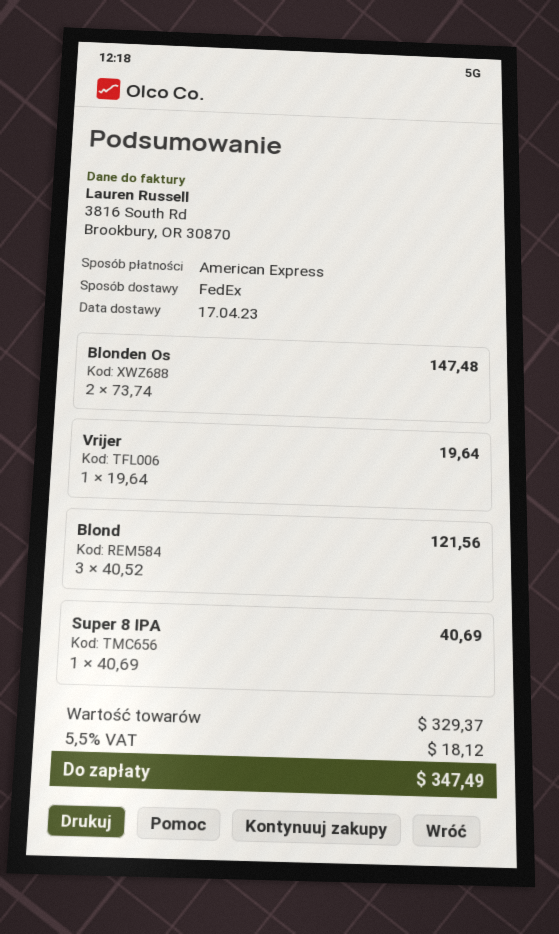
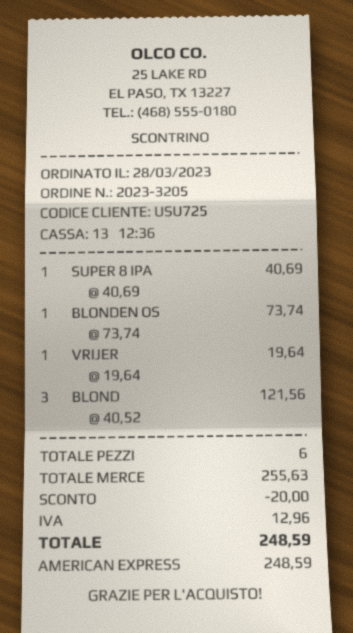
Blonden Os: 2 x 73.74 = 147.48 -> 1 x 73.74 = 73.74
subtotal: 329.37 -> 255.63
discount: none -> 20.00
tax: 18.12 -> 12.96
total: 347.49 -> 248.59

